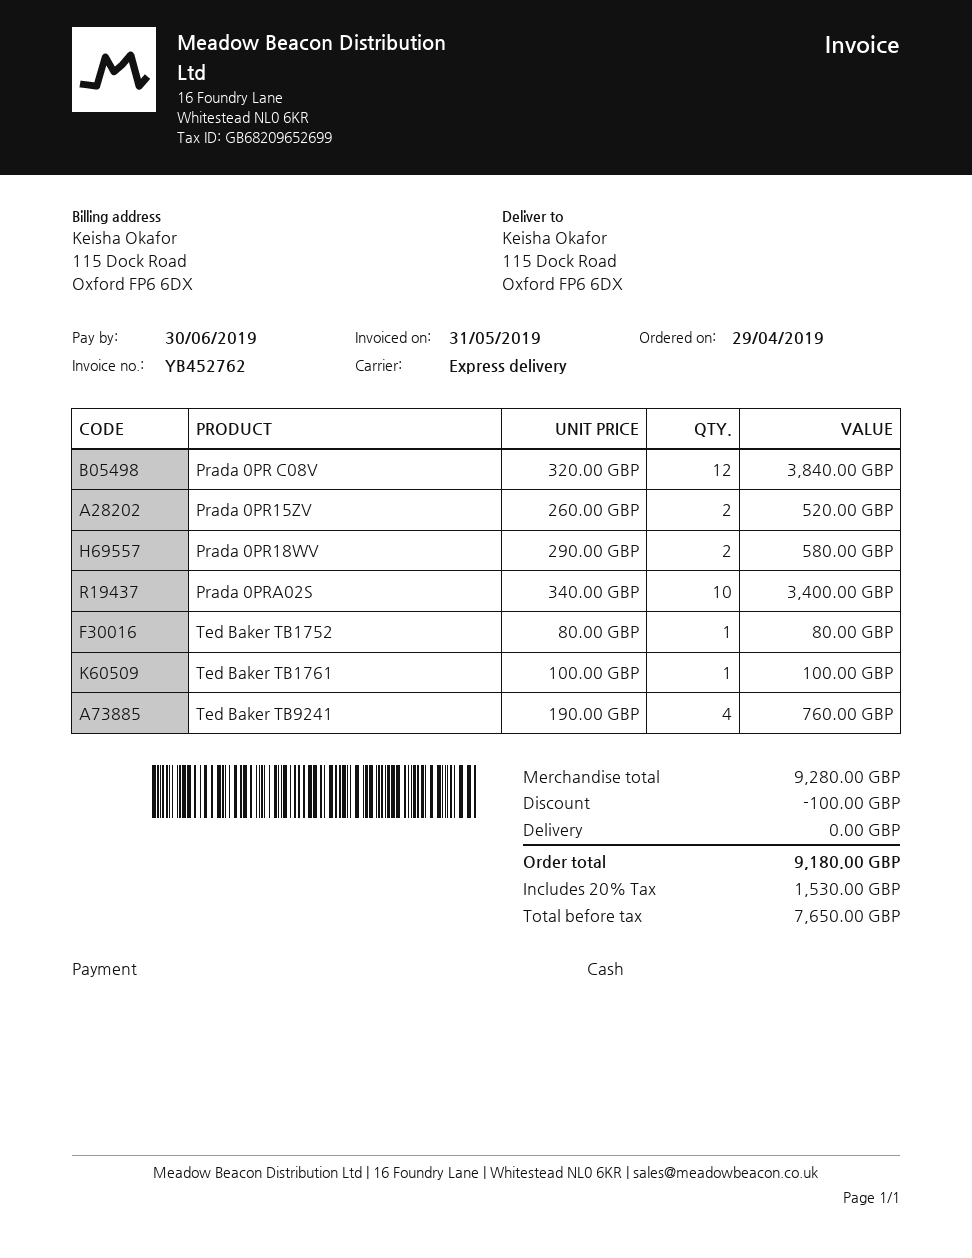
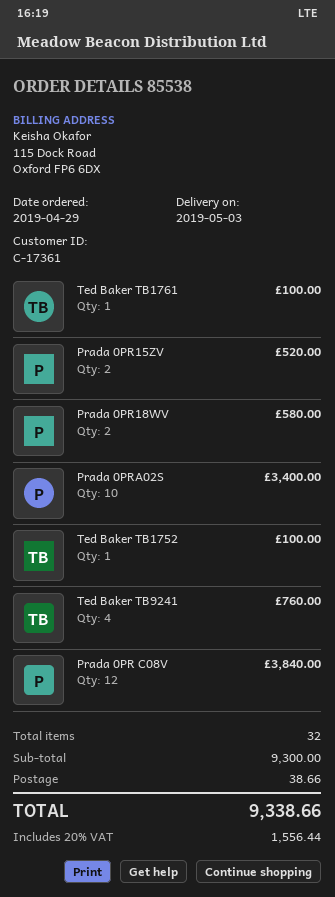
Ted Baker TB1752: 1 for 80.00 -> 1 for 100.00
subtotal: 9280.00 -> 9300.00
discount: 100.00 -> none
shipping: 0.00 -> 38.66
tax: 20% = 1530.00 -> 20% = 1556.44
total: 9180.00 -> 9338.66

